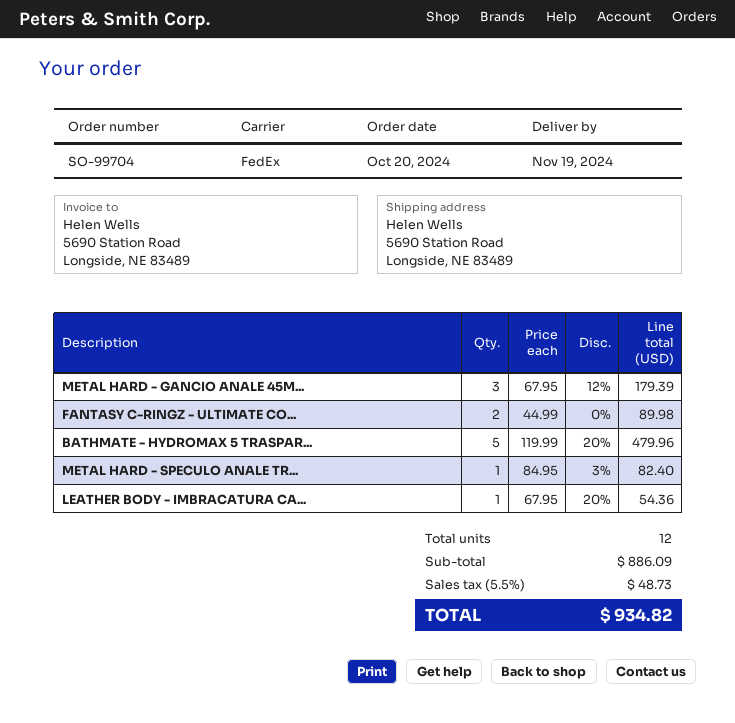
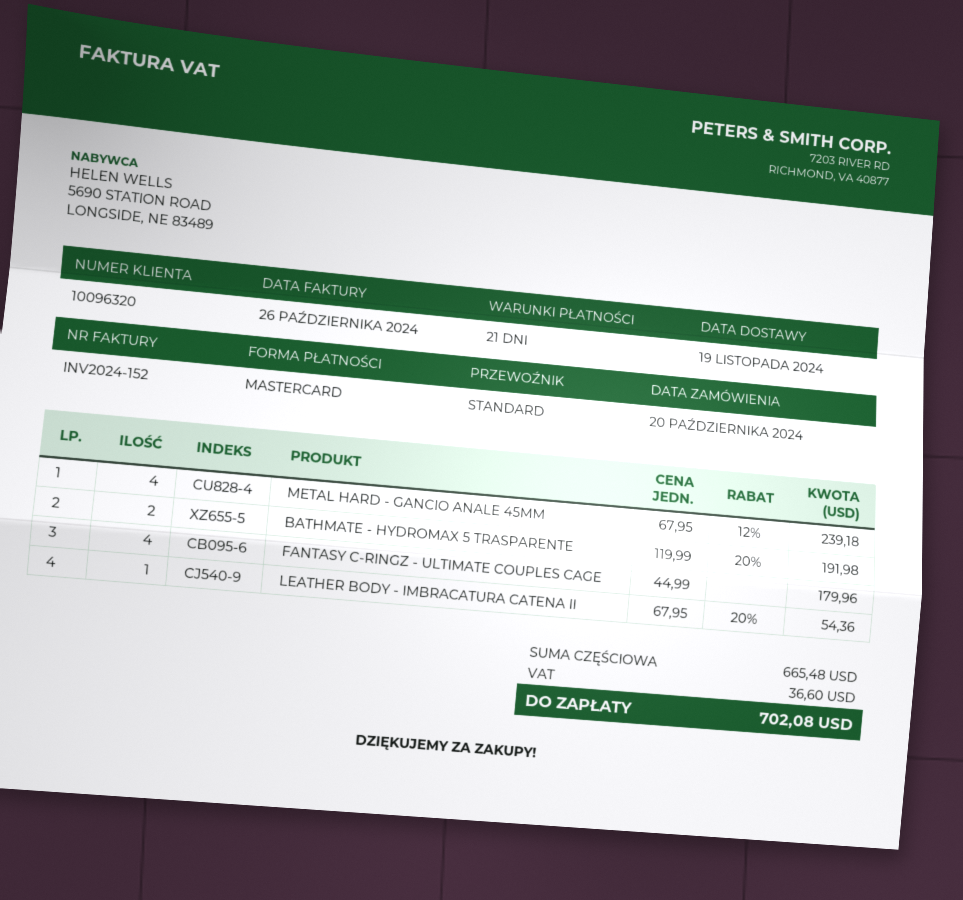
shipping method: FedEx -> standard
METAL HARD - GANCIO ANALE 45M...: 3 x 67.95 - 12% = 179.39 -> 4 x 67.95 - 12% = 239.18
FANTASY C-RINGZ - ULTIMATE CO...: 2 x 44.99 = 89.98 -> 4 x 44.99 = 179.96
BATHMATE - HYDROMAX 5 TRASPAR...: 5 x 119.99 - 20% = 479.96 -> 2 x 119.99 - 20% = 191.98
METAL HARD - SPECULO ANALE TR...: 1 x 84.95 - 3% = 82.40 -> none
subtotal: 886.09 -> 665.48
tax: 48.73 -> 36.60
total: 934.82 -> 702.08

